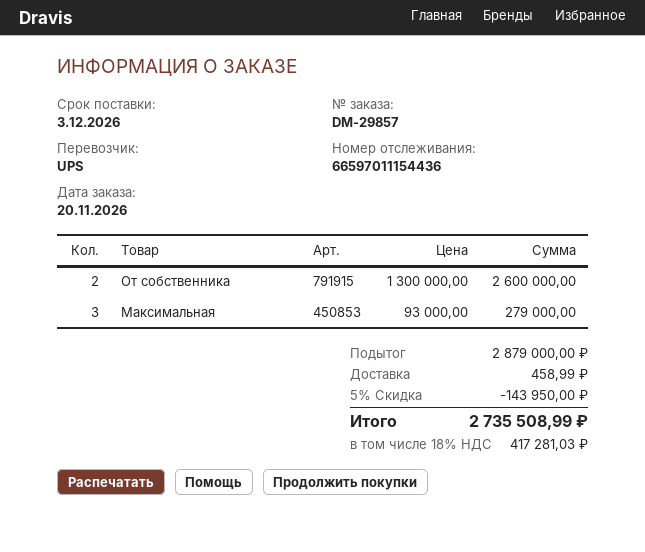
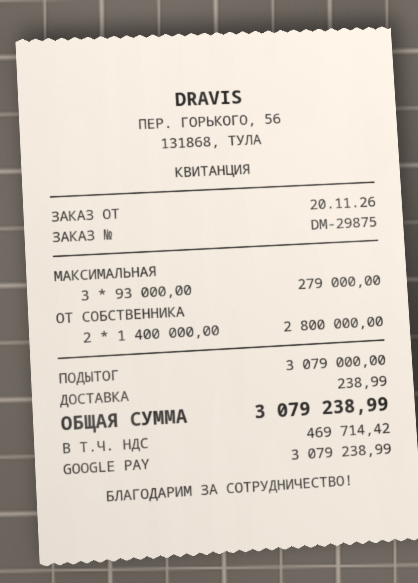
order number: DM-29857 -> DM-29875
От собственника: 2 x 1300000.00 = 2600000.00 -> 2 x 1400000.00 = 2800000.00
subtotal: 2879000.00 -> 3079000.00
discount: 5% = 143950.00 -> none
shipping: 458.99 -> 238.99
tax: 417281.03 -> 469714.42
total: 2735508.99 -> 3079238.99

